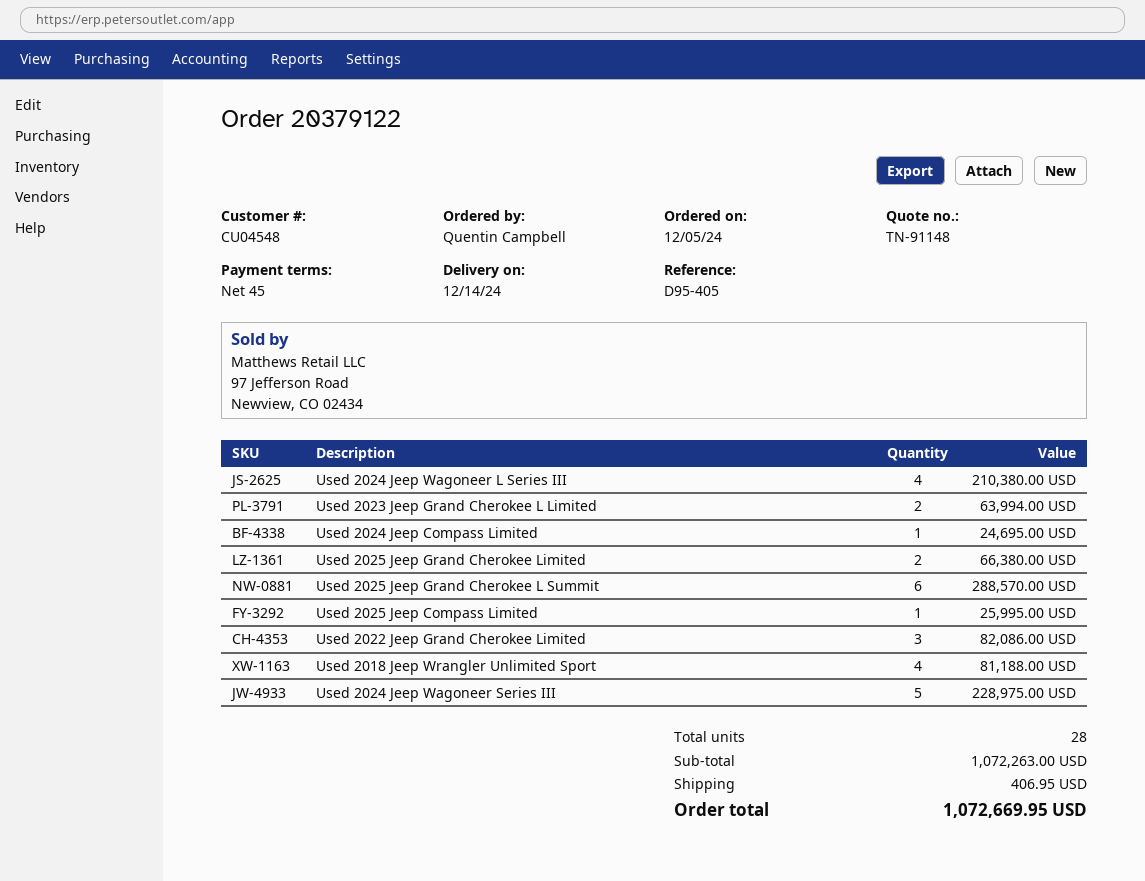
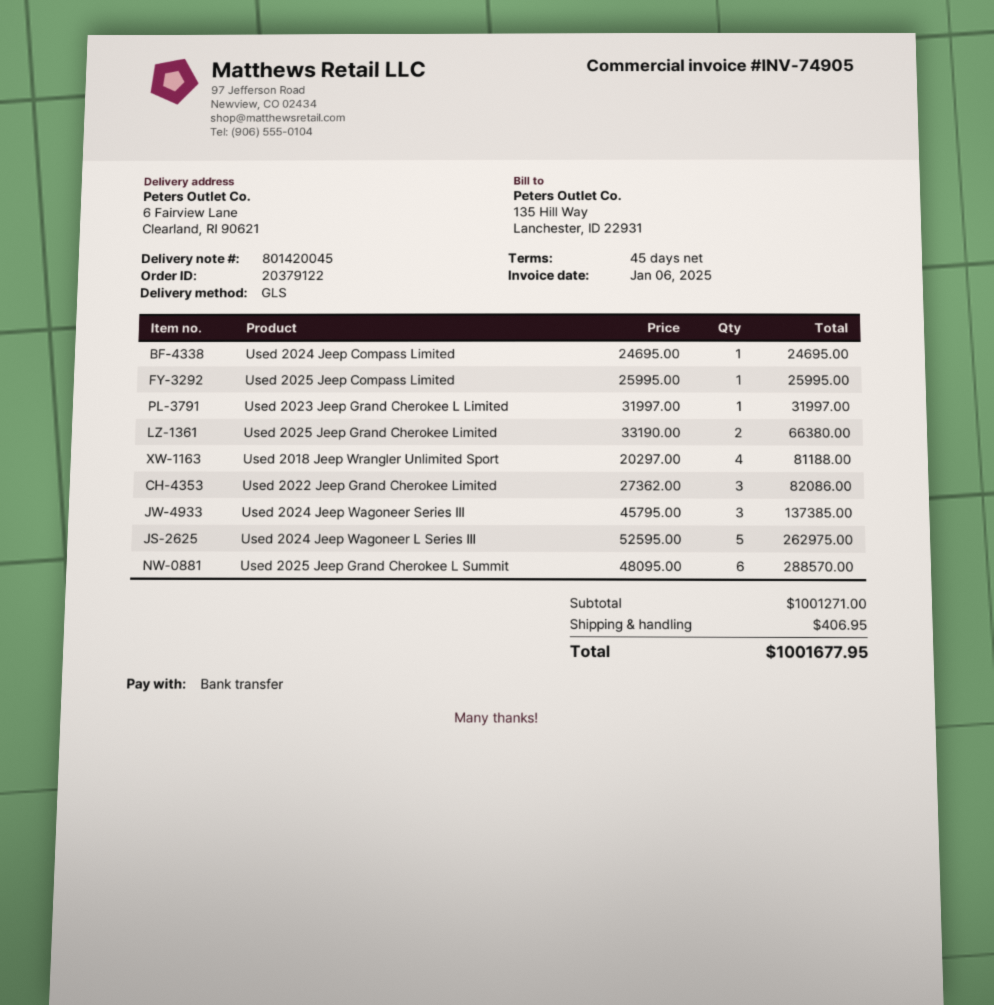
Used 2024 Jeep Wagoneer L Series III: 4 for 210380.00 -> 5 for 262975.00
Used 2023 Jeep Grand Cherokee L Limited: 2 for 63994.00 -> 1 for 31997.00
Used 2024 Jeep Wagoneer Series III: 5 for 228975.00 -> 3 for 137385.00
subtotal: 1072263.00 -> 1001271.00
total: 1072669.95 -> 1001677.95

